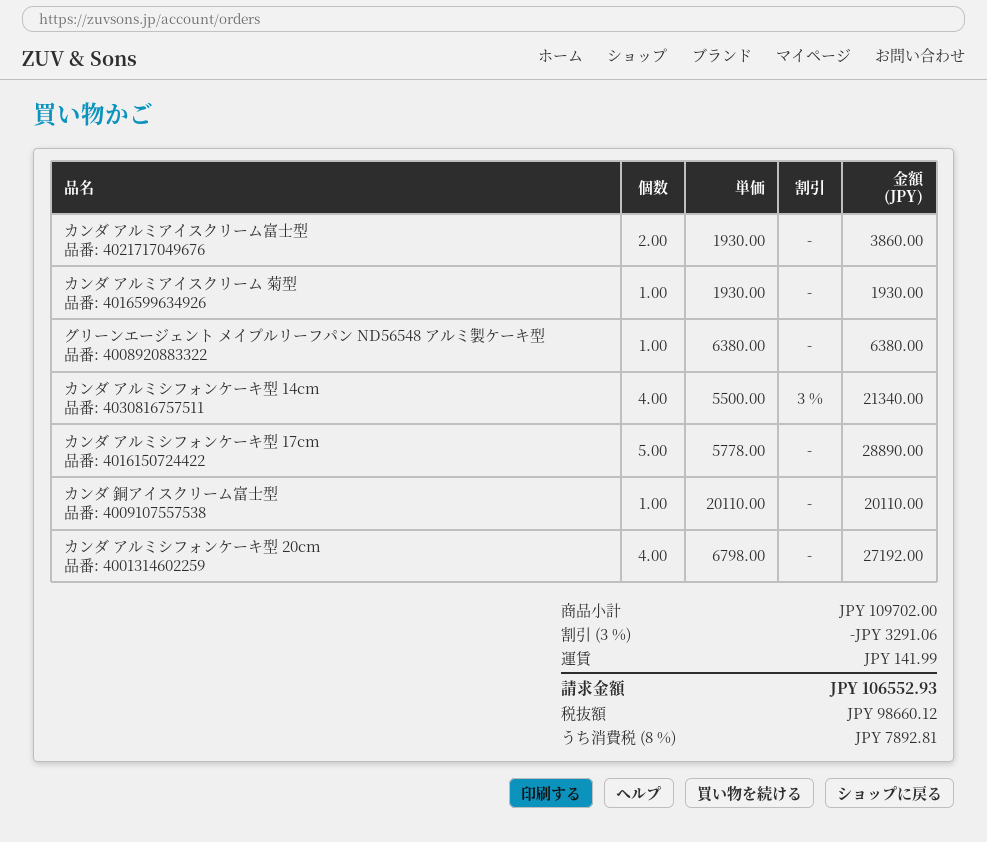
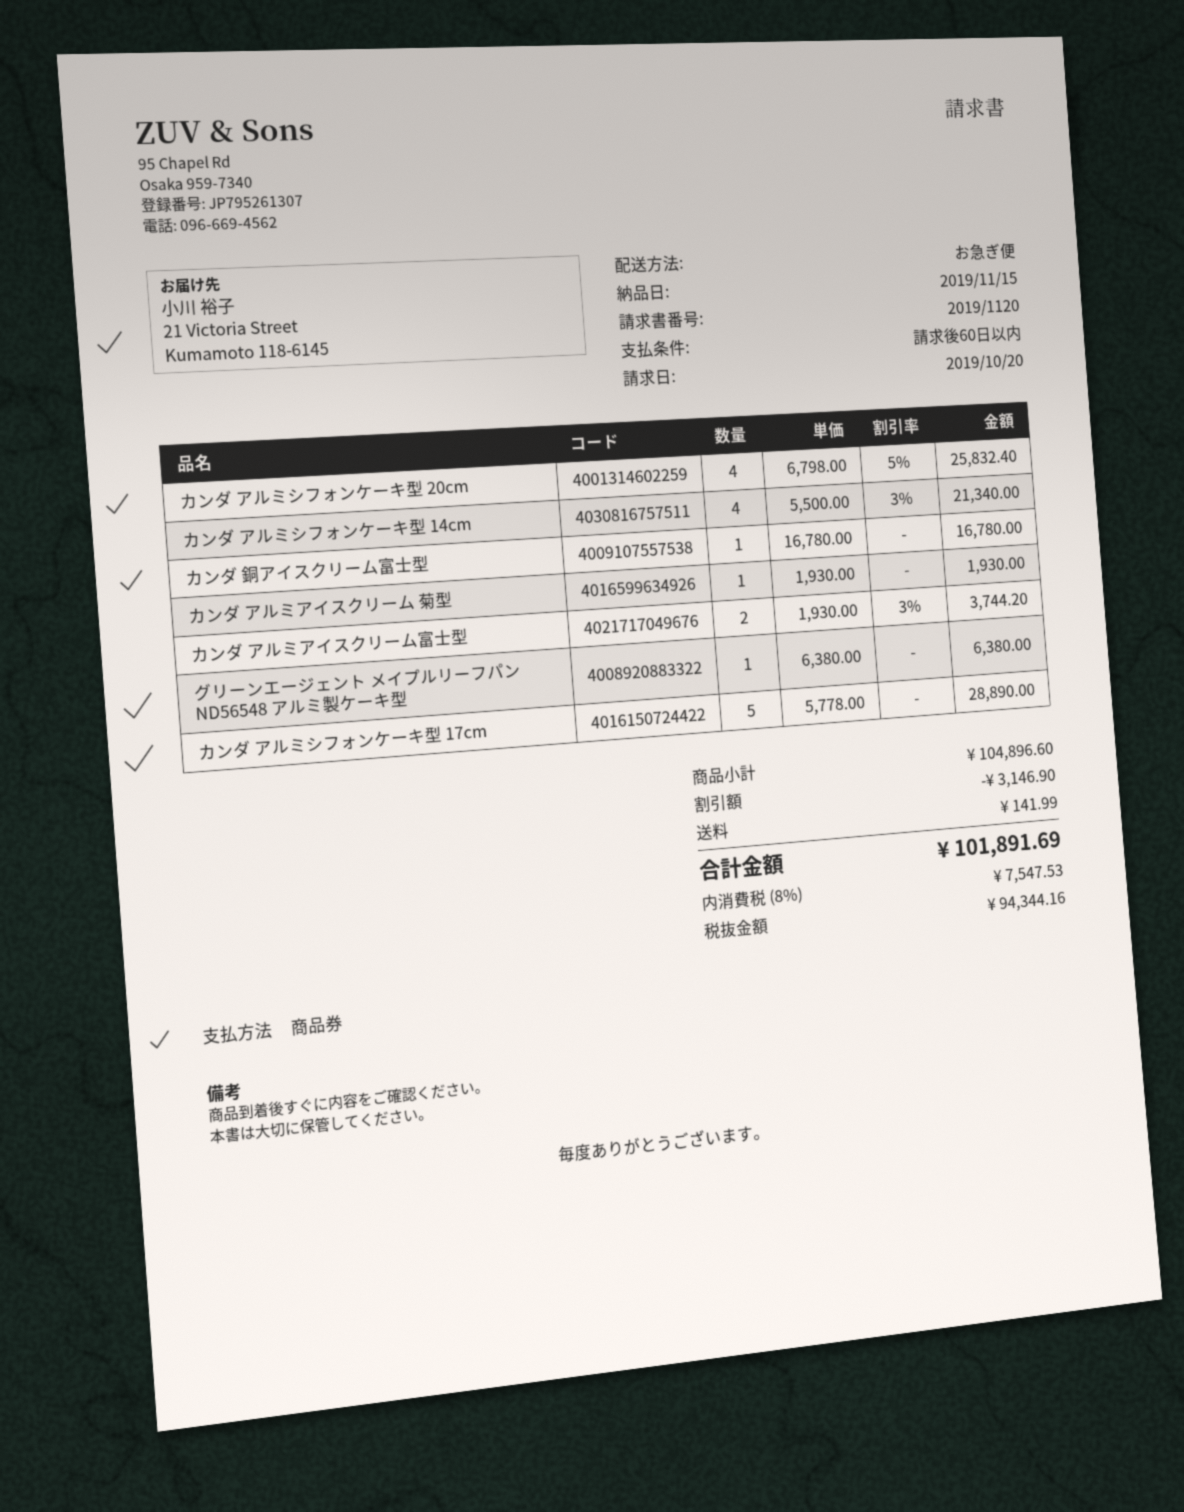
カンダ アルミアイスクリーム富士型: 2 x 1930.00 = 3860.00 -> 2 x 1930.00 - 3% = 3744.20
カンダ 銅アイスクリーム富士型: 1 x 20110.00 = 20110.00 -> 1 x 16780.00 = 16780.00
カンダ アルミシフォンケーキ型 20cm: 4 x 6798.00 = 27192.00 -> 4 x 6798.00 - 5% = 25832.40
subtotal: 109702.00 -> 104896.60
discount: 3291.06 -> 3146.90
net: 98660.12 -> 94344.16
tax: 8% = 7892.81 -> 8% = 7547.53
total: 106552.93 -> 101891.69

